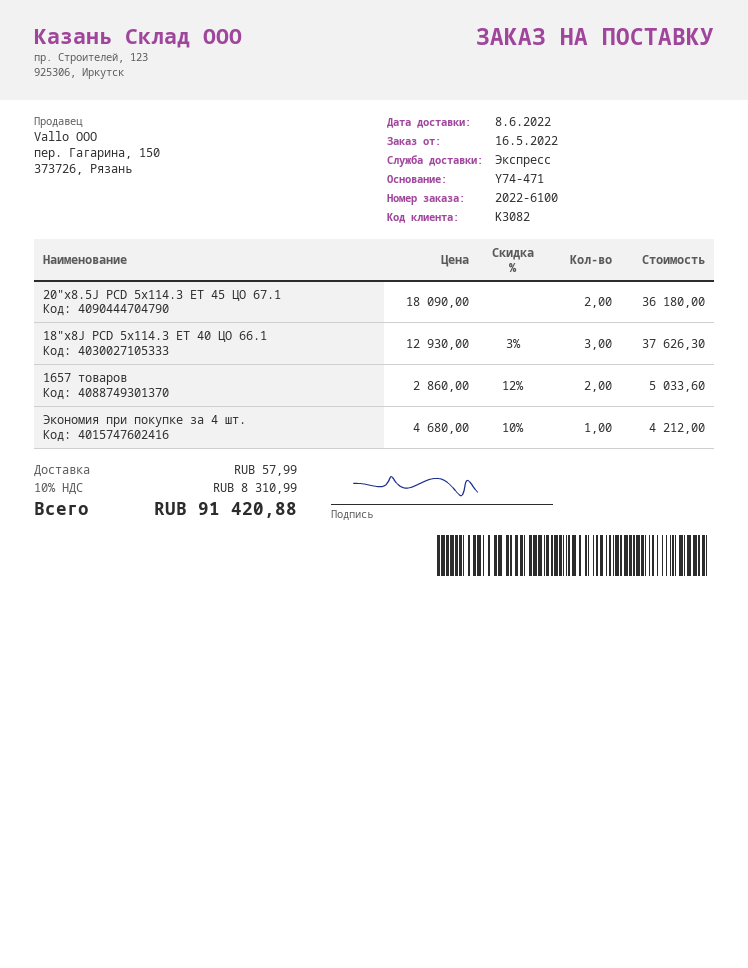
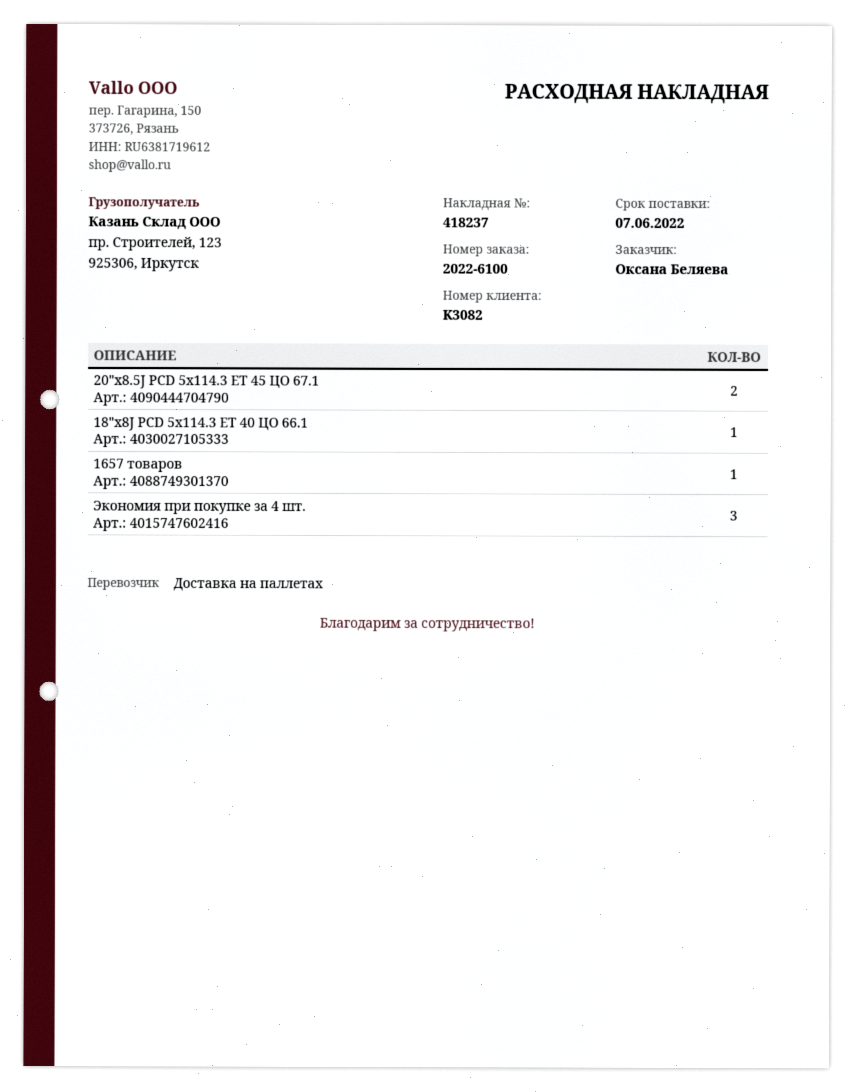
delivery date: 2022-06-08 -> 2022-06-07
shipping method: express -> pallet freight
18"x8J PCD 5x114.3 ЕТ 40 ЦО 66.1: 3 -> 1
1657 товаров: 2 -> 1
Экономия при покупке за 4 шт.: 1 -> 3

